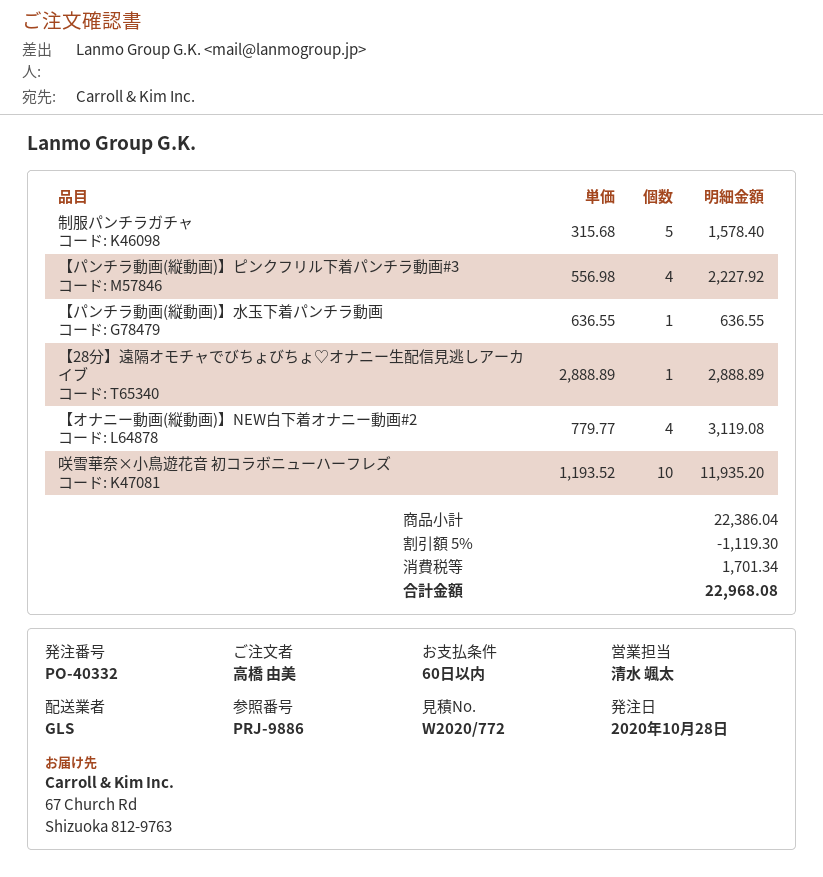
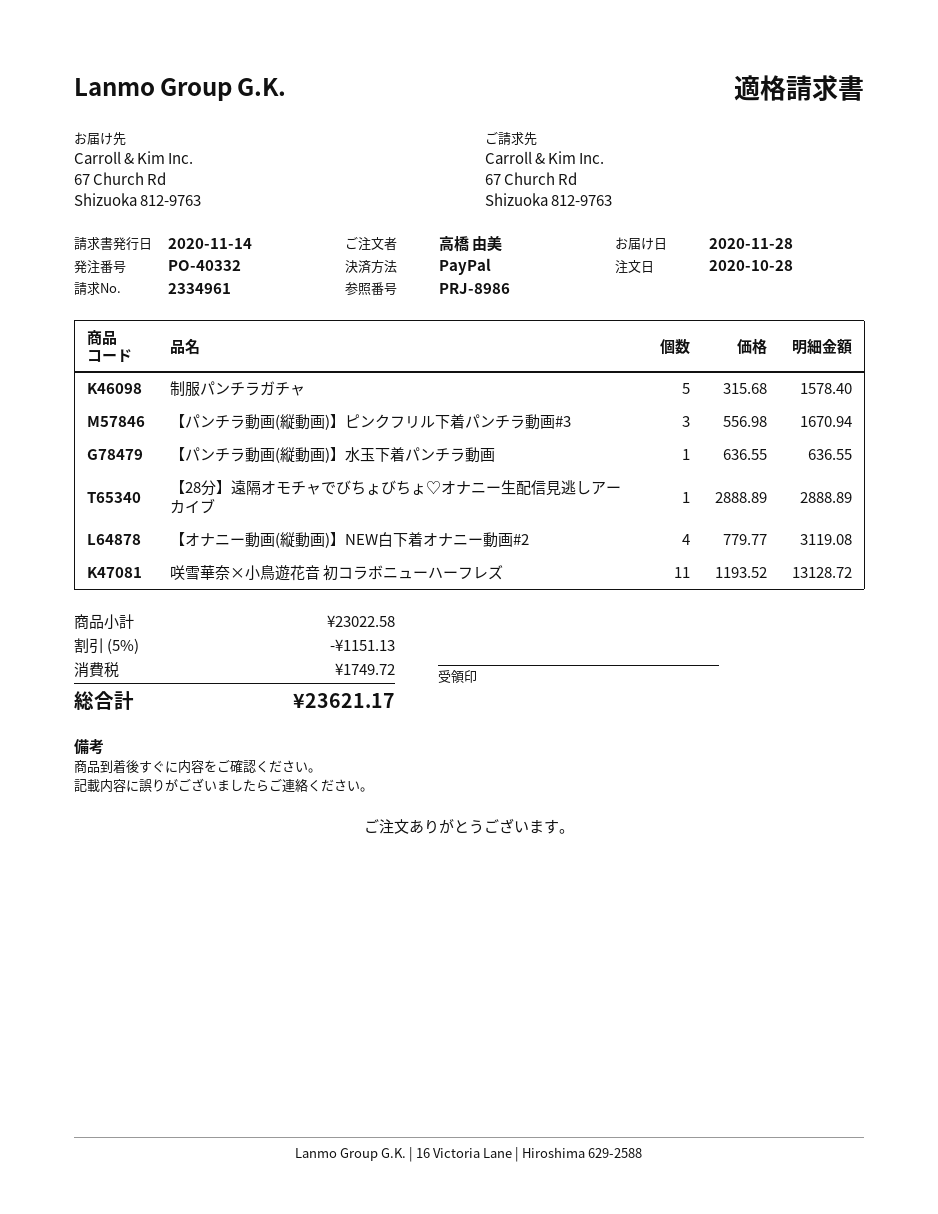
reference: PRJ-9886 -> PRJ-8986
【パンチラ動画(縦動画)】ピンクフリル下着パンチラ動画#3: 4 x 556.98 = 2227.92 -> 3 x 556.98 = 1670.94
咲雪華奈×小鳥遊花音 初コラボニューハーフレズ: 10 x 1193.52 = 11935.20 -> 11 x 1193.52 = 13128.72
subtotal: 22386.04 -> 23022.58
discount: 5% = 1119.30 -> 5% = 1151.13
tax: 1701.34 -> 1749.72
total: 22968.08 -> 23621.17

